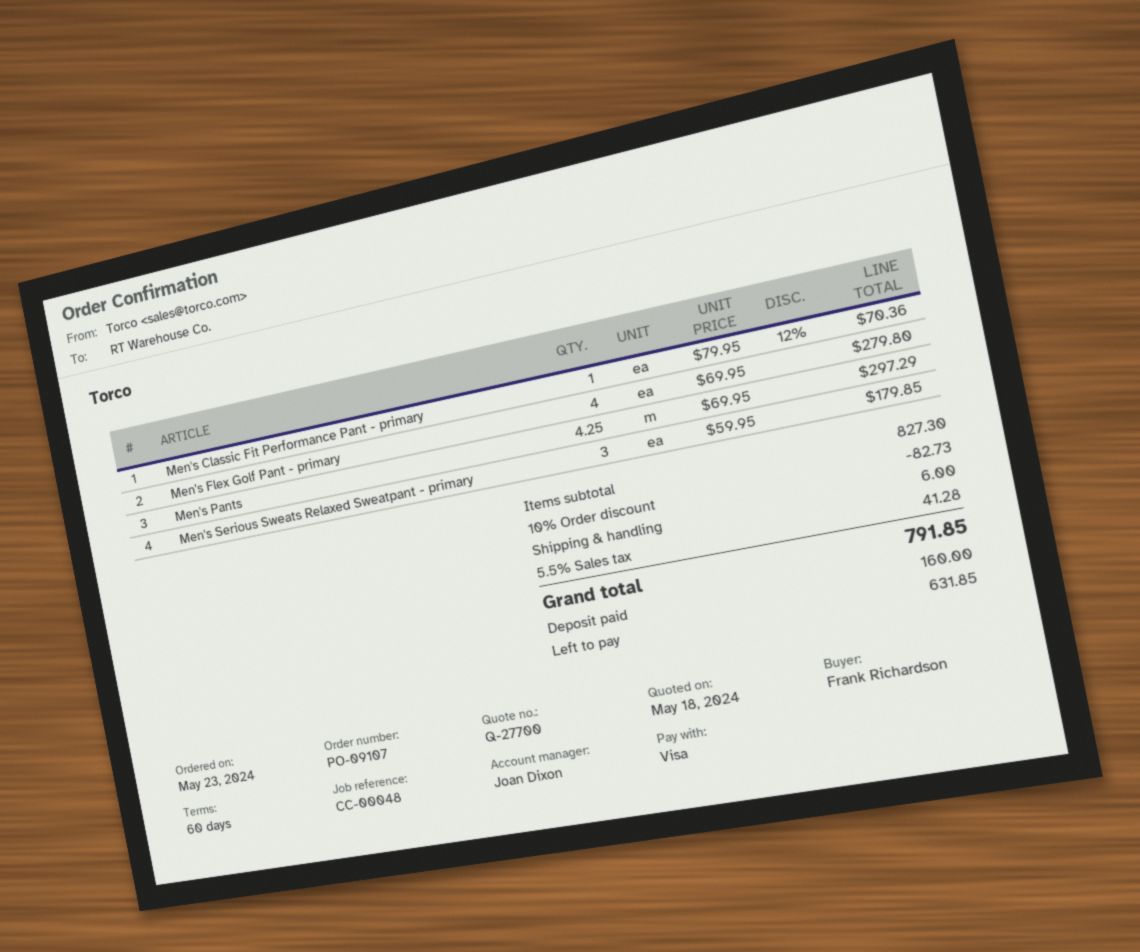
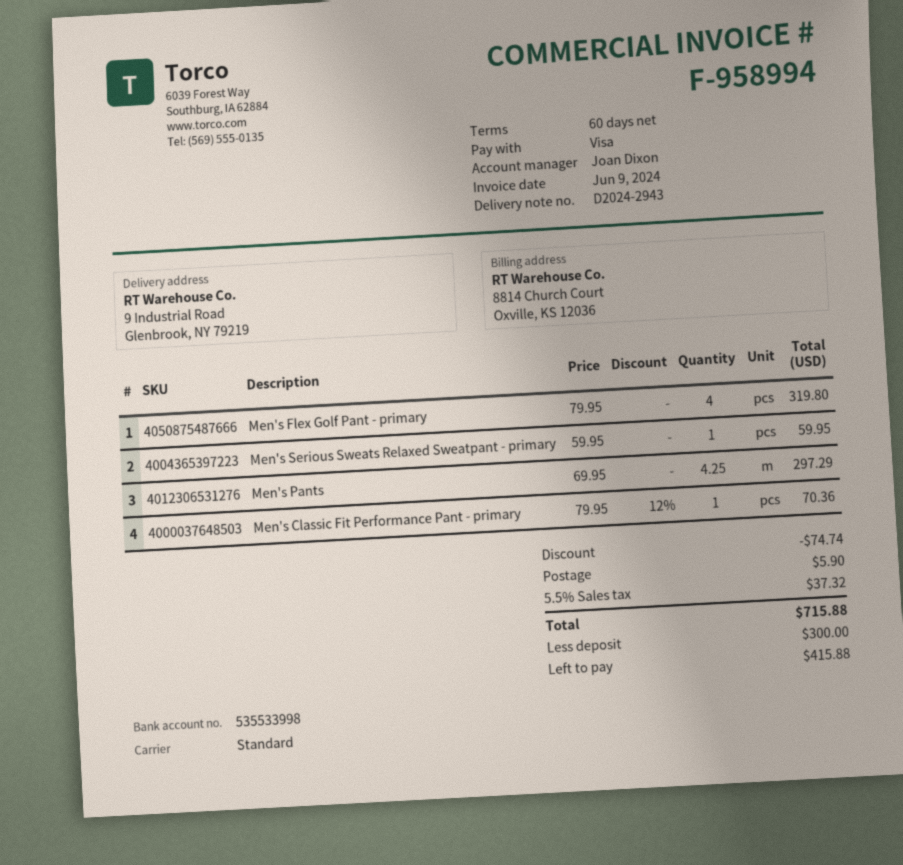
Men's Flex Golf Pant - primary: 4 x 69.95 = 279.80 -> 4 x 79.95 = 319.80
Men's Serious Sweats Relaxed Sweatpant - primary: 3 x 59.95 = 179.85 -> 1 x 59.95 = 59.95
discount: 82.73 -> 74.74
shipping: 6.00 -> 5.90
tax: 5.5% = 41.28 -> 5.5% = 37.32
total: 791.85 -> 715.88
deposit: 160.00 -> 300.00
balance: 631.85 -> 415.88

